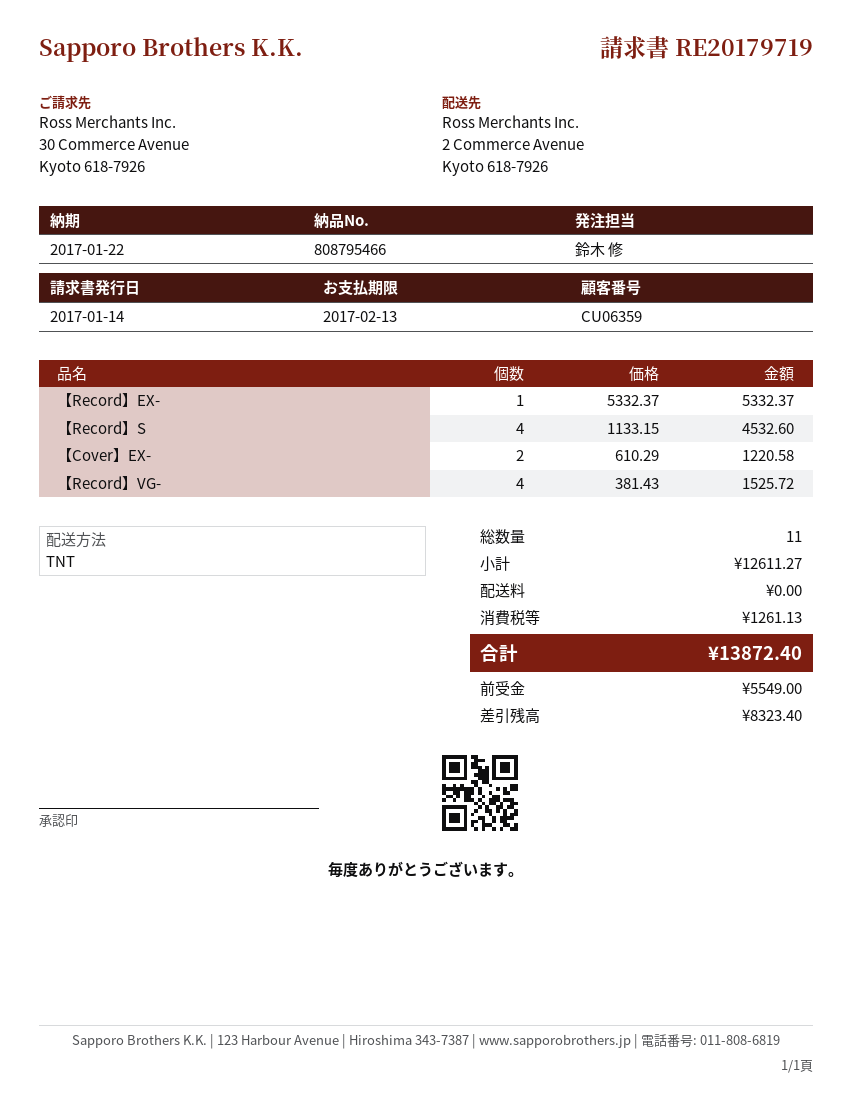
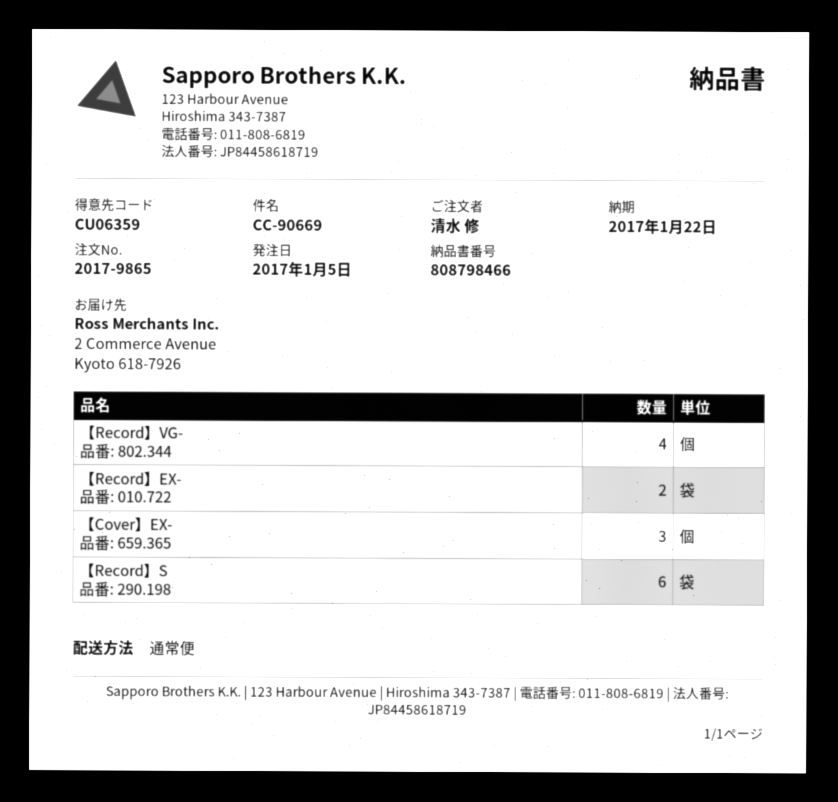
delivery note number: 808795466 -> 808798466
ordered by: 鈴木 修 -> 清水 修
shipping method: TNT -> standard
【Record】EX-: 1 -> 2
【Record】S: 4 -> 6
【Cover】EX-: 2 -> 3

